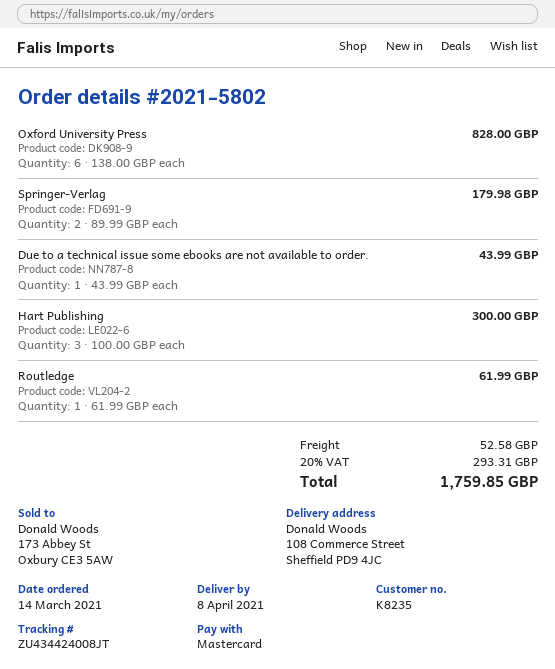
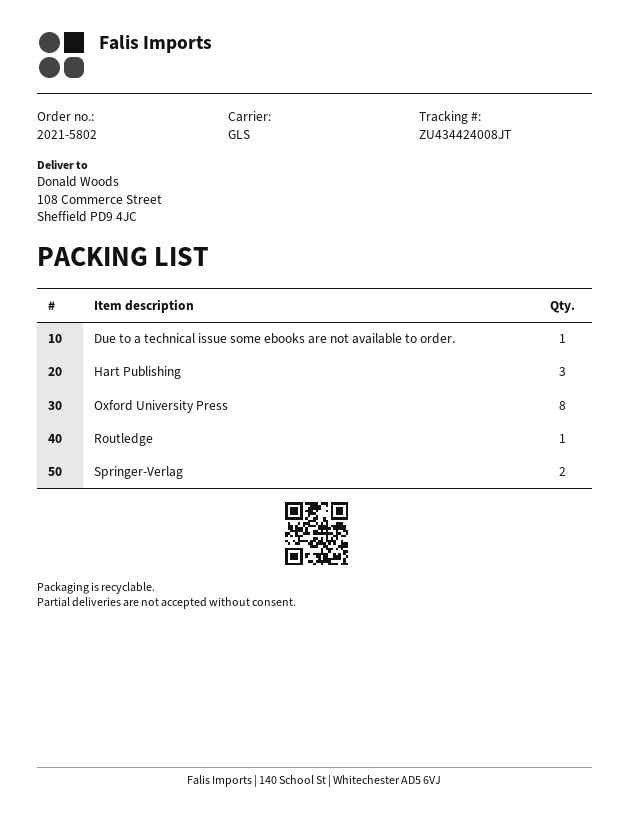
Oxford University Press: 6 -> 8

